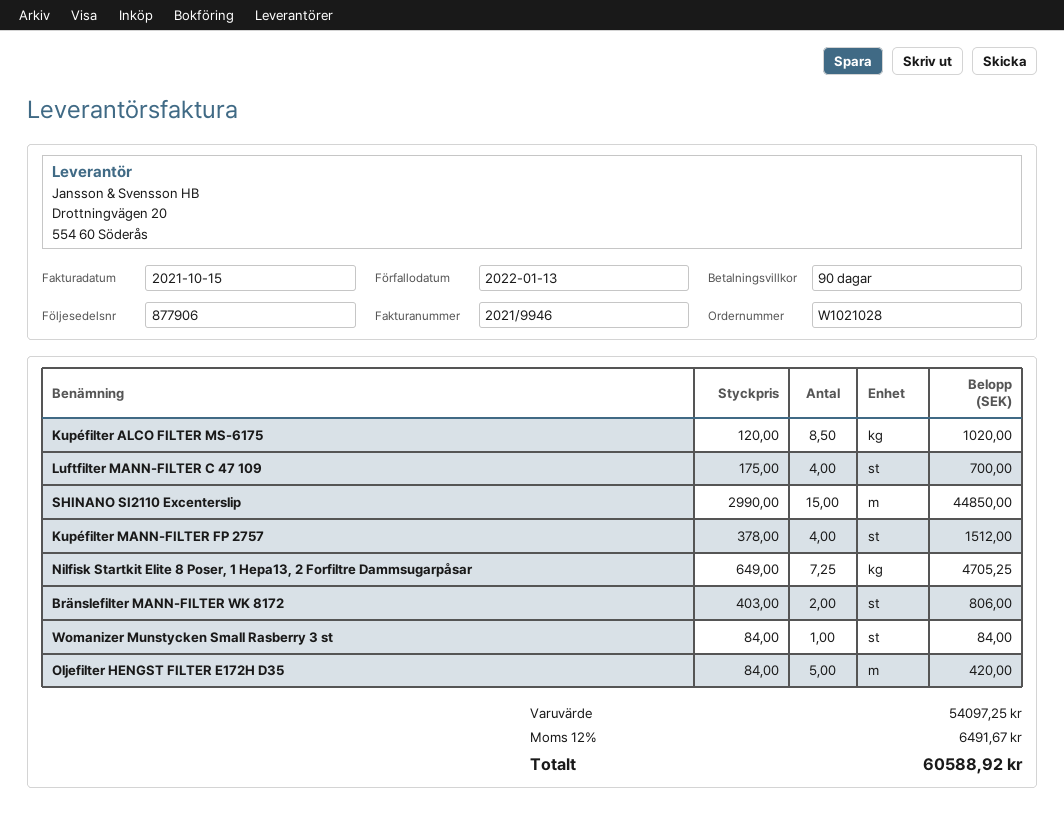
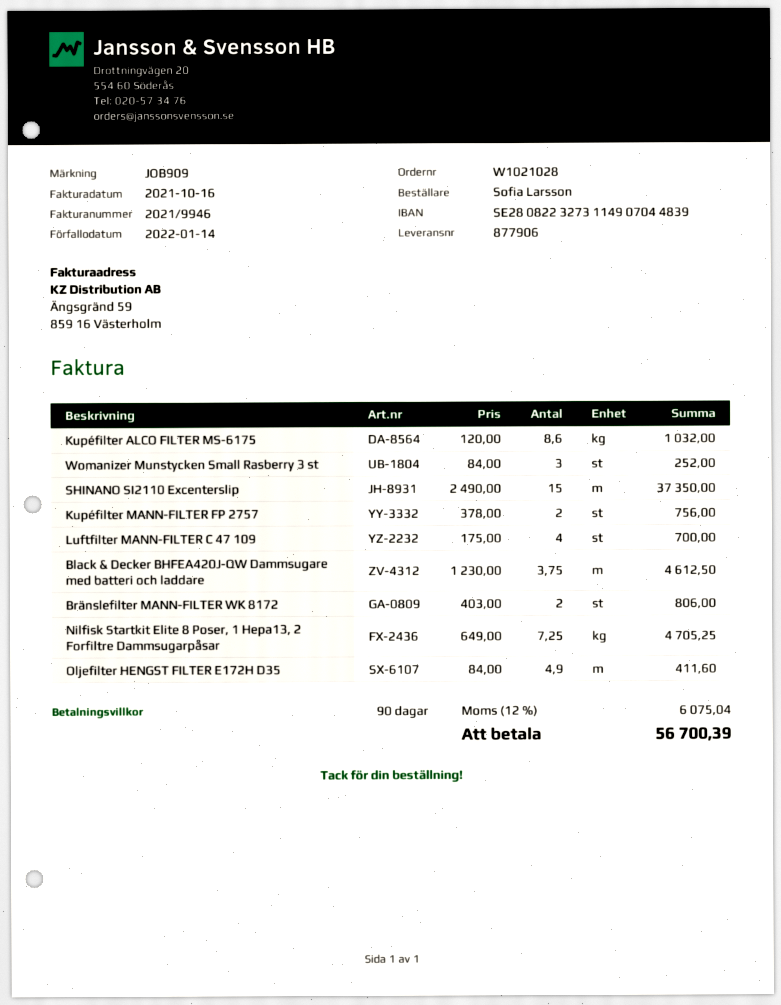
invoice date: 2021-10-15 -> 2021-10-16
due date: 2022-01-13 -> 2022-01-14
Kupéfilter ALCO FILTER MS-6175: 8.5 x 120.00 = 1020.00 -> 8.6 x 120.00 = 1032.00
SHINANO SI2110 Excenterslip: 15 x 2990.00 = 44850.00 -> 15 x 2490.00 = 37350.00
Kupéfilter MANN-FILTER FP 2757: 4 x 378.00 = 1512.00 -> 2 x 378.00 = 756.00
Womanizer Munstycken Small Rasberry 3 st: 1 x 84.00 = 84.00 -> 3 x 84.00 = 252.00
Oljefilter HENGST FILTER E172H D35: 5 x 84.00 = 420.00 -> 4.9 x 84.00 = 411.60
Black & Decker BHFEA420J-QW Dammsugare med batteri och laddare: none -> 3.75 x 1230.00 = 4612.50
tax: 12% = 6491.67 -> 12% = 6075.04
total: 60588.92 -> 56700.39

